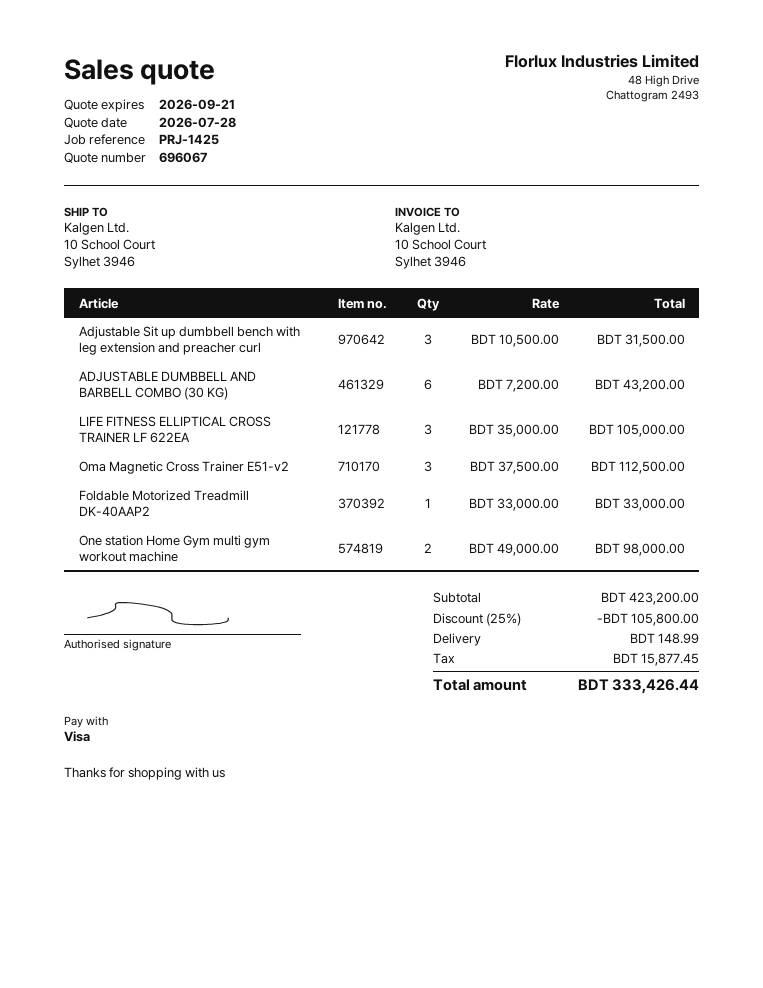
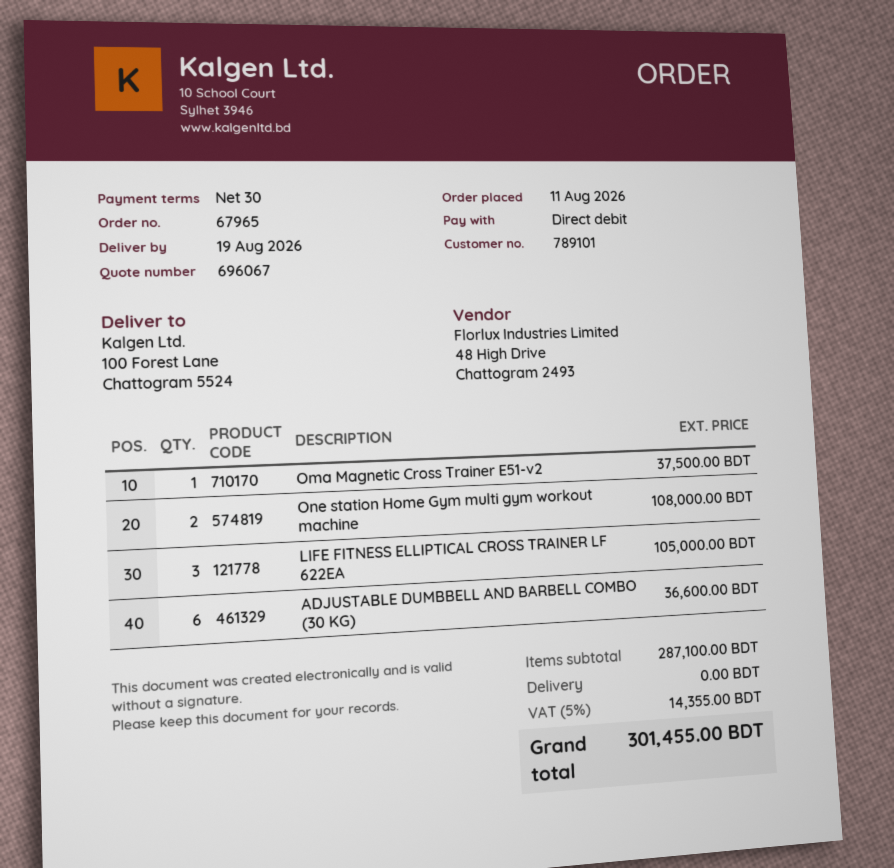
payment method: Visa -> direct debit
ship to: 10 School Court, Sylhet 3946 -> 100 Forest Lane, Chattogram 5524
Adjustable Sit up dumbbell bench with leg extension and preacher curl: 3 for 31500.00 -> none
ADJUSTABLE DUMBBELL AND BARBELL COMBO (30 KG): 6 for 43200.00 -> 6 for 36600.00
Oma Magnetic Cross Trainer E51-v2: 3 for 112500.00 -> 1 for 37500.00
Foldable Motorized Treadmill DK-40AAP2: 1 for 33000.00 -> none
One station Home Gym multi gym workout machine: 2 for 98000.00 -> 2 for 108000.00
subtotal: 423200.00 -> 287100.00
discount: 25% = 105800.00 -> none
shipping: 148.99 -> 0.00
tax: 15877.45 -> 14355.00
total: 333426.44 -> 301455.00

